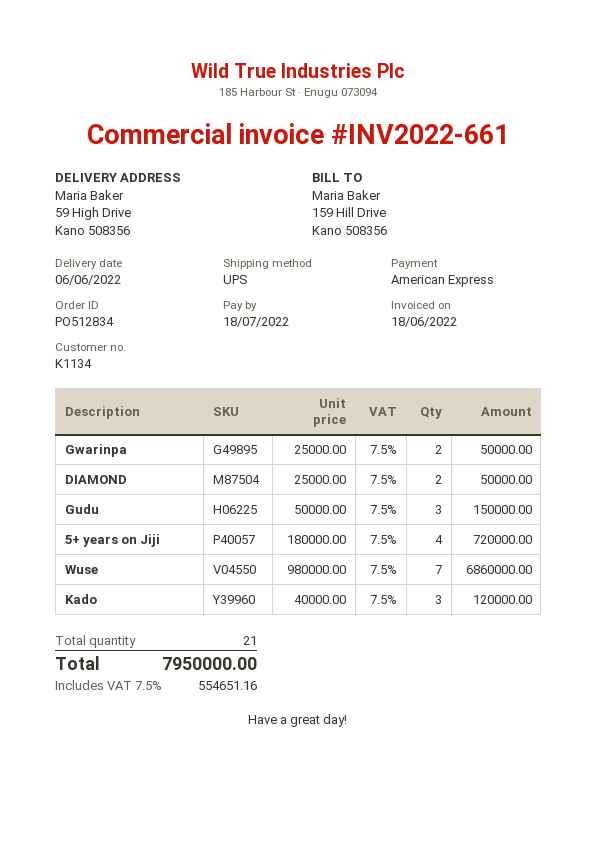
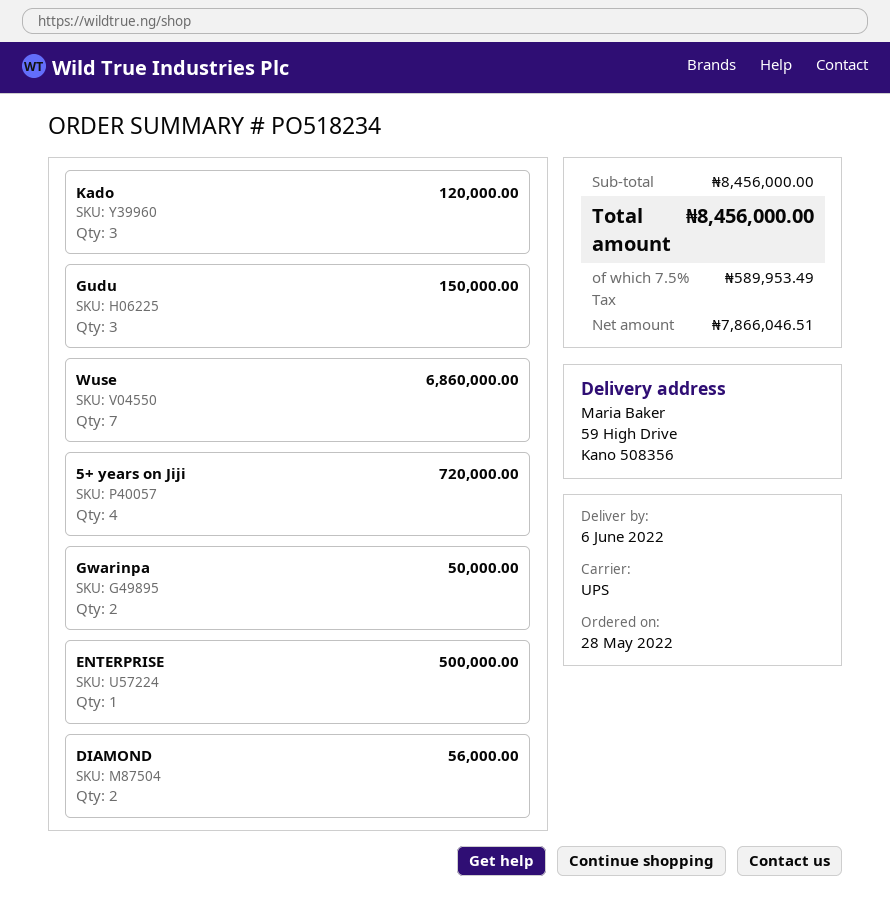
order number: PO512834 -> PO518234
DIAMOND: 2 for 50000.00 -> 2 for 56000.00
ENTERPRISE: none -> 1 for 500000.00
tax: 7.5% = 554651.16 -> 7.5% = 589953.49
total: 7950000.00 -> 8456000.00

